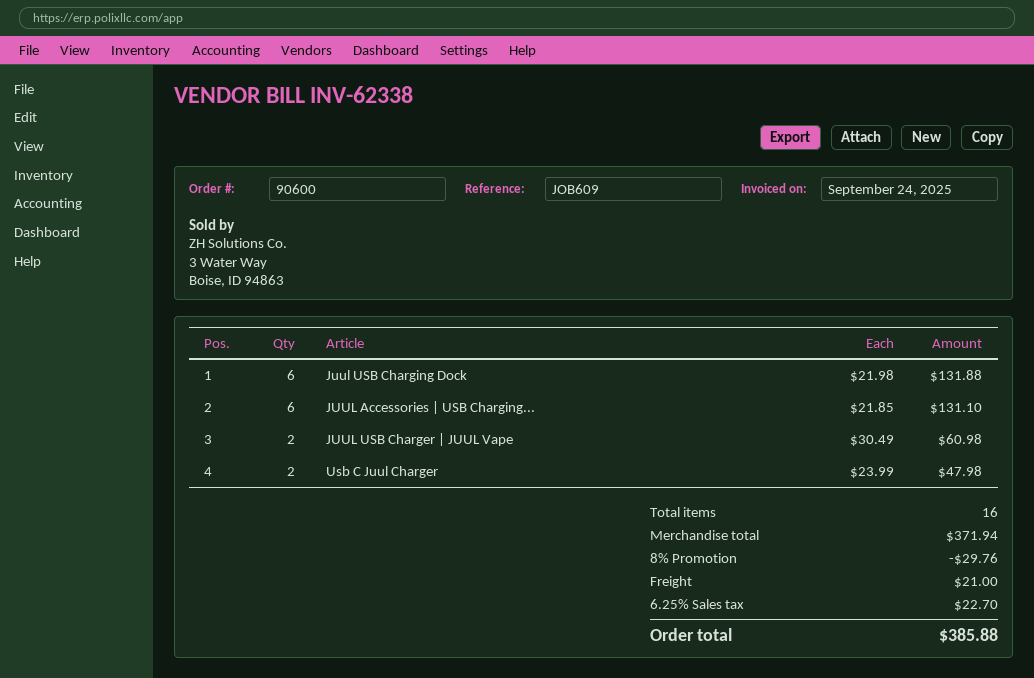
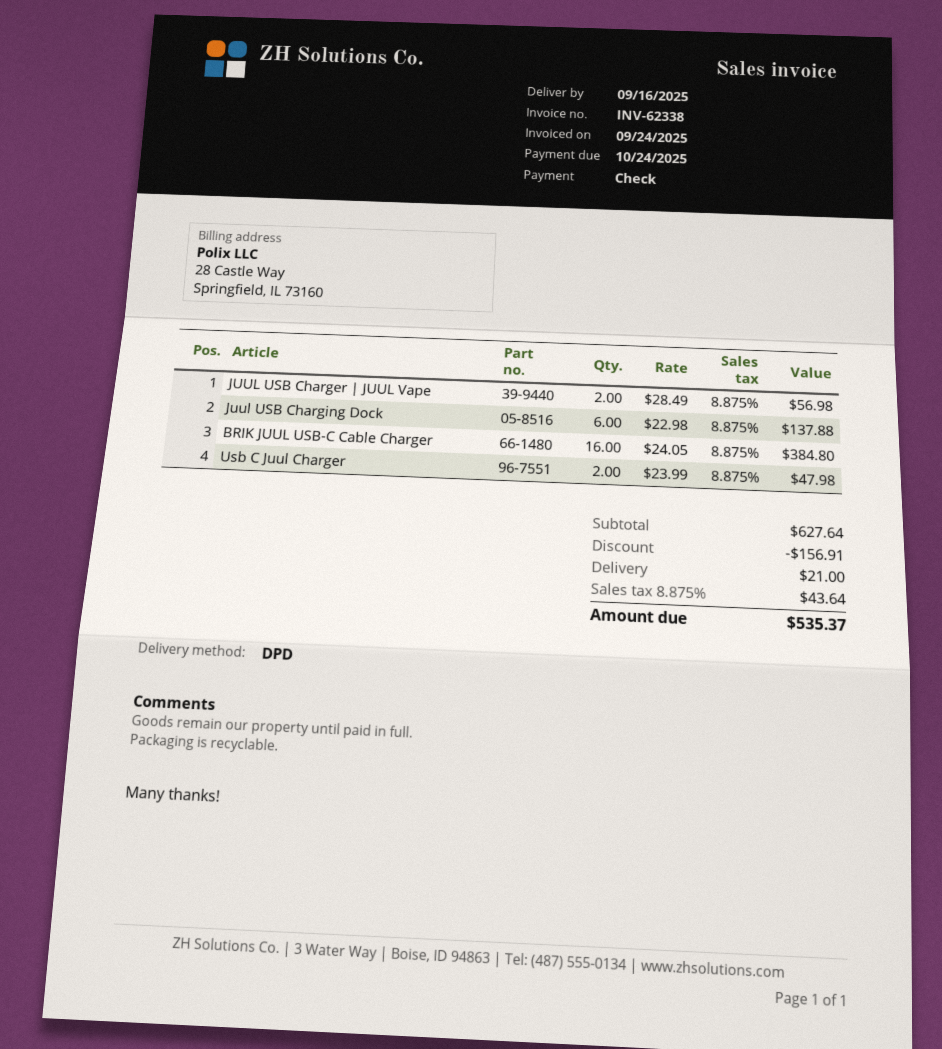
Juul USB Charging Dock: 6 x 21.98 = 131.88 -> 6 x 22.98 = 137.88
JUUL Accessories | USB Charging...: 6 x 21.85 = 131.10 -> none
JUUL USB Charger | JUUL Vape: 2 x 30.49 = 60.98 -> 2 x 28.49 = 56.98
BRIK JUUL USB-C Cable Charger: none -> 16 x 24.05 = 384.80
subtotal: 371.94 -> 627.64
discount: 29.76 -> 156.91
tax: 6.25% = 22.70 -> 8.875% = 43.64
total: 385.88 -> 535.37

